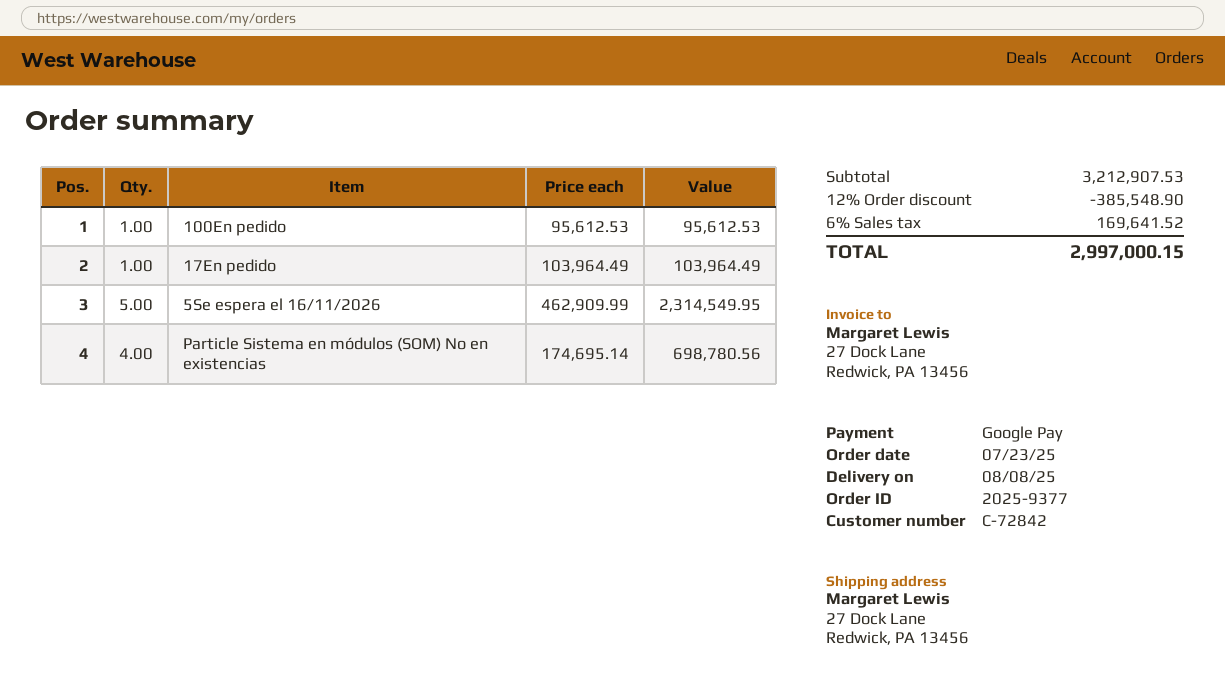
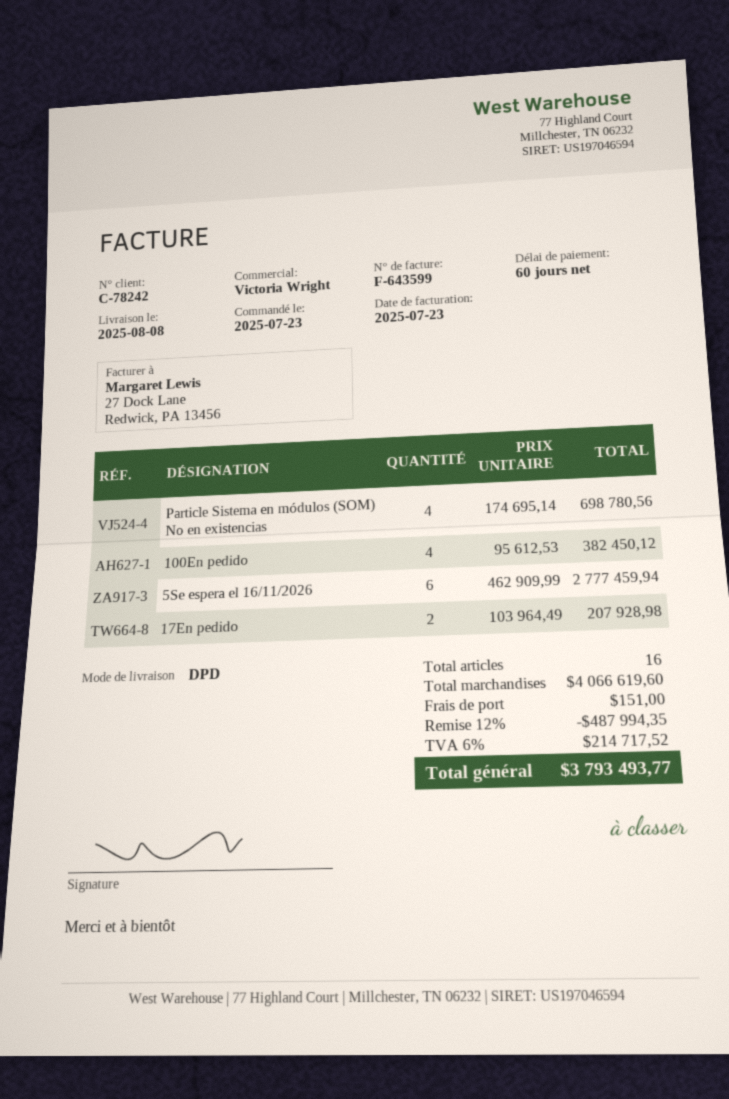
customer number: C-72842 -> C-78242
100En pedido: 1 x 95612.53 = 95612.53 -> 4 x 95612.53 = 382450.12
17En pedido: 1 x 103964.49 = 103964.49 -> 2 x 103964.49 = 207928.98
5Se espera el 16/11/2026: 5 x 462909.99 = 2314549.95 -> 6 x 462909.99 = 2777459.94
subtotal: 3212907.53 -> 4066619.60
discount: 12% = 385548.90 -> 12% = 487994.35
shipping: none -> 151.00
tax: 6% = 169641.52 -> 6% = 214717.52
total: 2997000.15 -> 3793493.77

